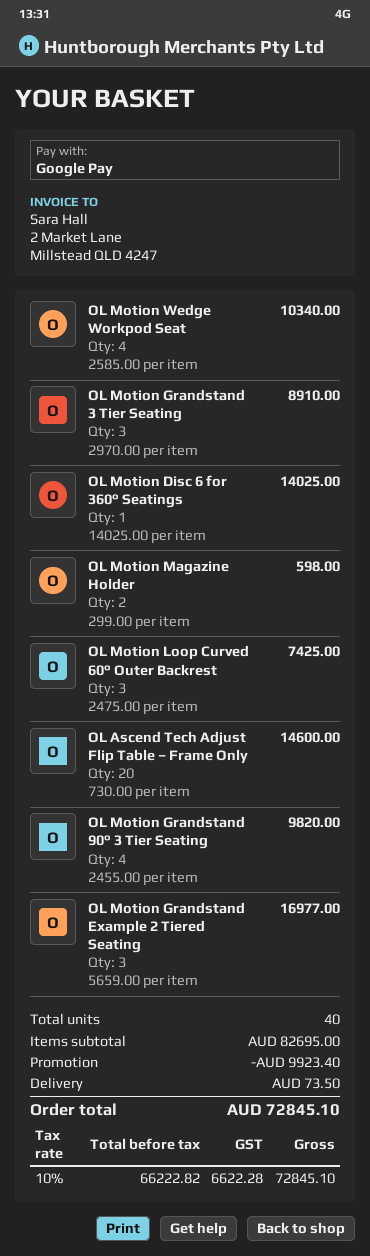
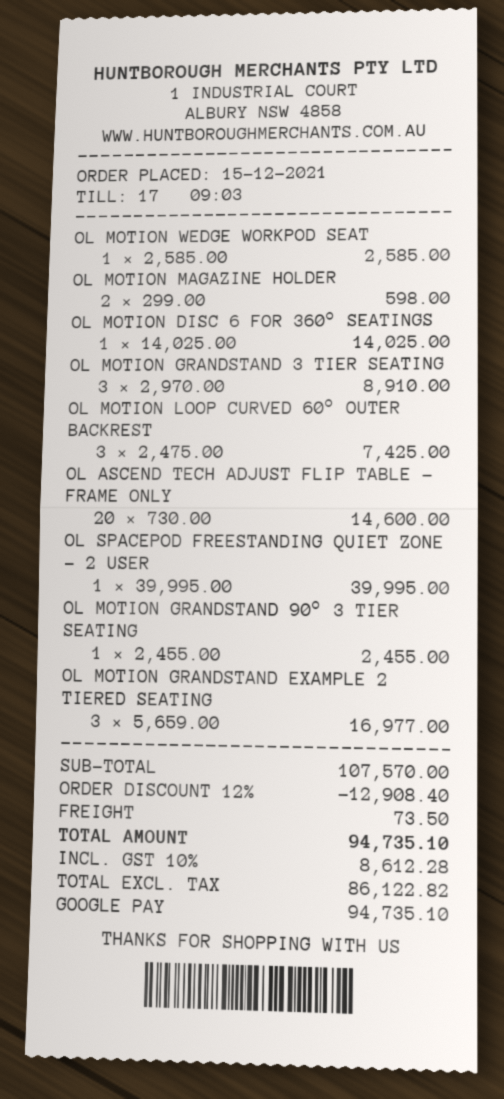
OL Motion Wedge Workpod Seat: 4 x 2585.00 = 10340.00 -> 1 x 2585.00 = 2585.00
OL Motion Grandstand 90° 3 Tier Seating: 4 x 2455.00 = 9820.00 -> 1 x 2455.00 = 2455.00
OL SPACEPOD FREESTANDING QUIET ZONE – 2 USER: none -> 1 x 39995.00 = 39995.00
subtotal: 82695.00 -> 107570.00
discount: 9923.40 -> 12908.40
net: 66222.82 -> 86122.82
tax: 10% = 6622.28 -> 10% = 8612.28
total: 72845.10 -> 94735.10

